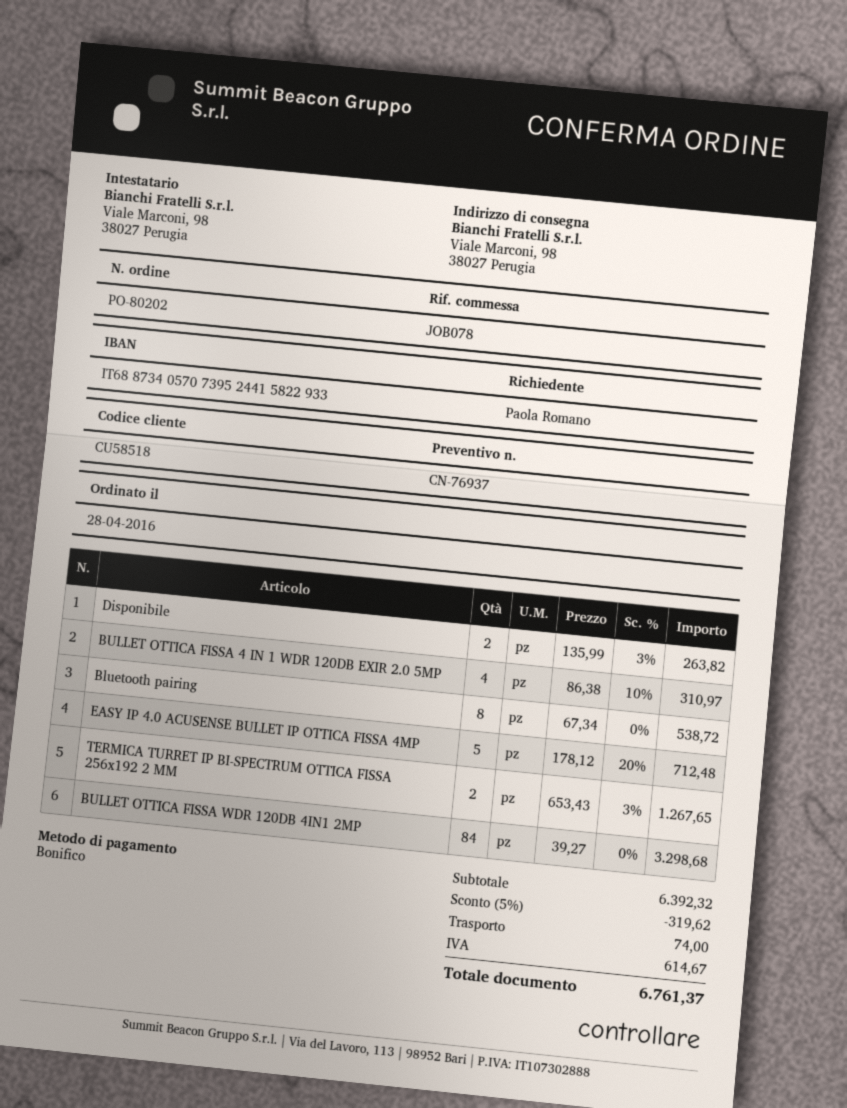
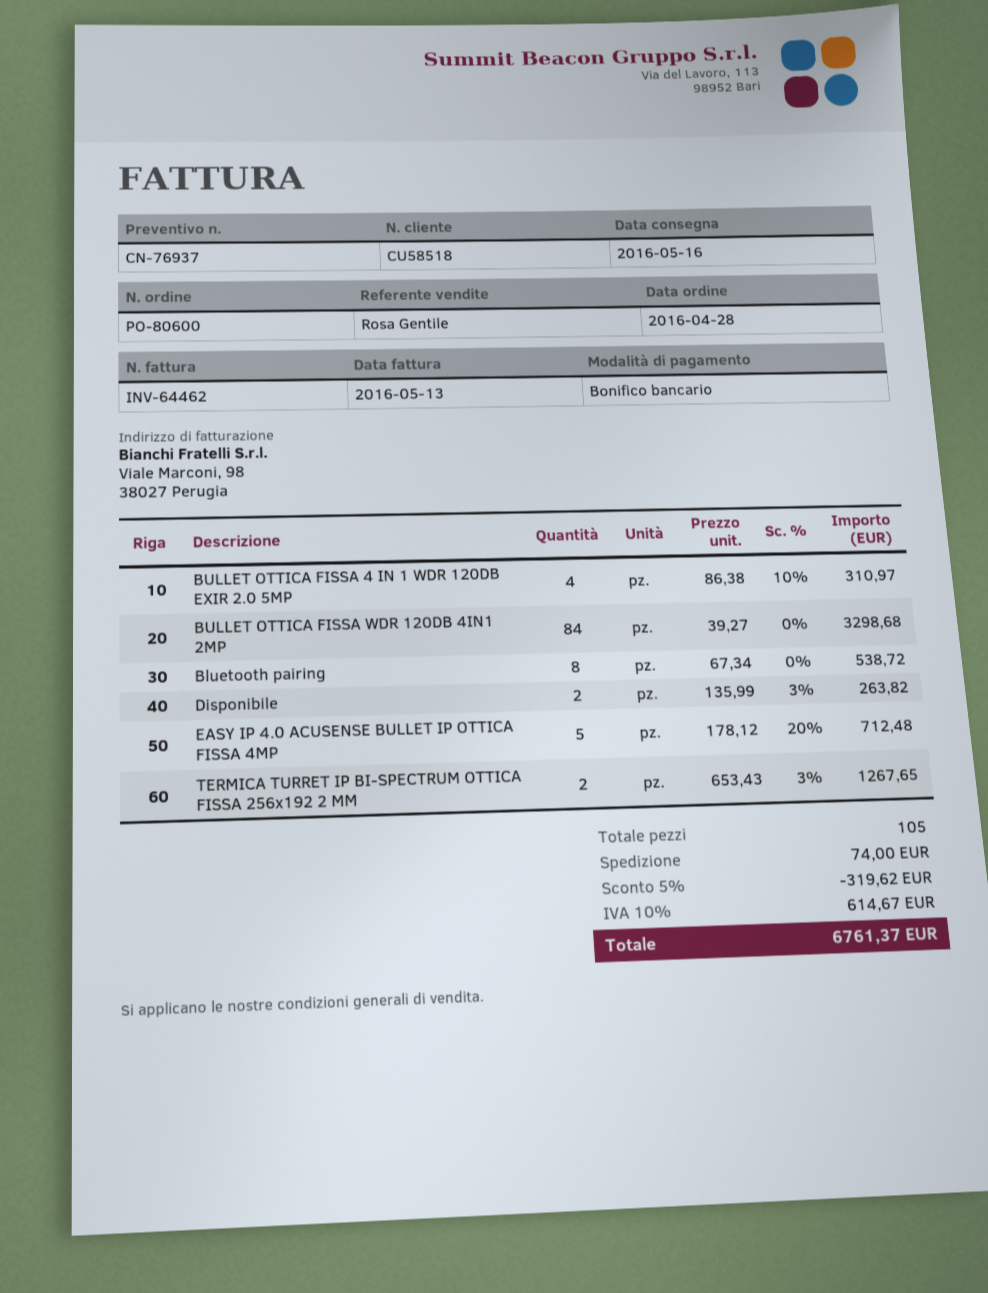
order number: PO-80202 -> PO-80600

